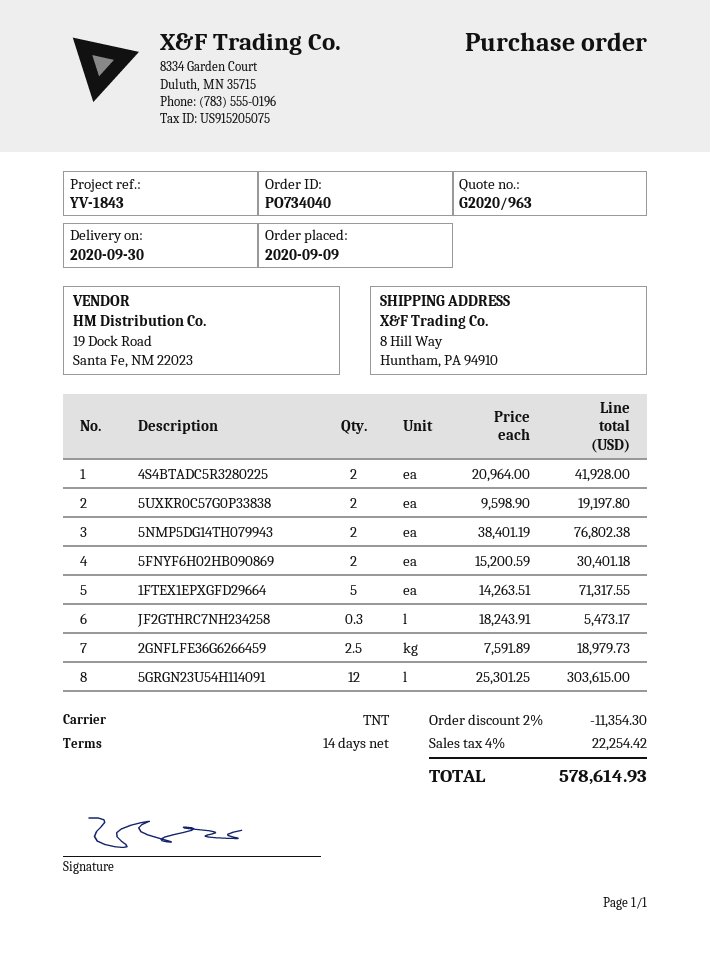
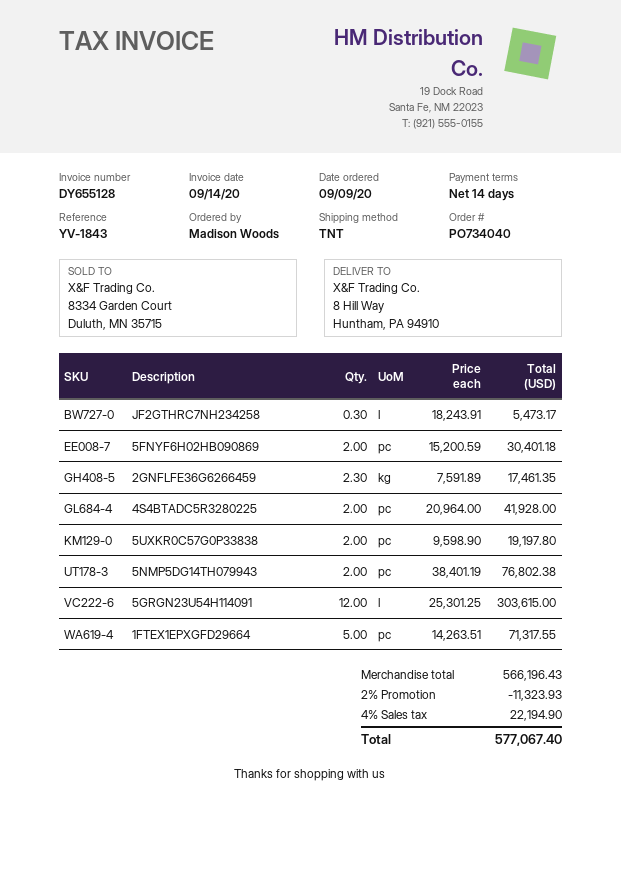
2GNFLFE36G6266459: 2.5 x 7591.89 = 18979.73 -> 2.3 x 7591.89 = 17461.35
discount: 2% = 11354.30 -> 2% = 11323.93
tax: 4% = 22254.42 -> 4% = 22194.90
total: 578614.93 -> 577067.40

